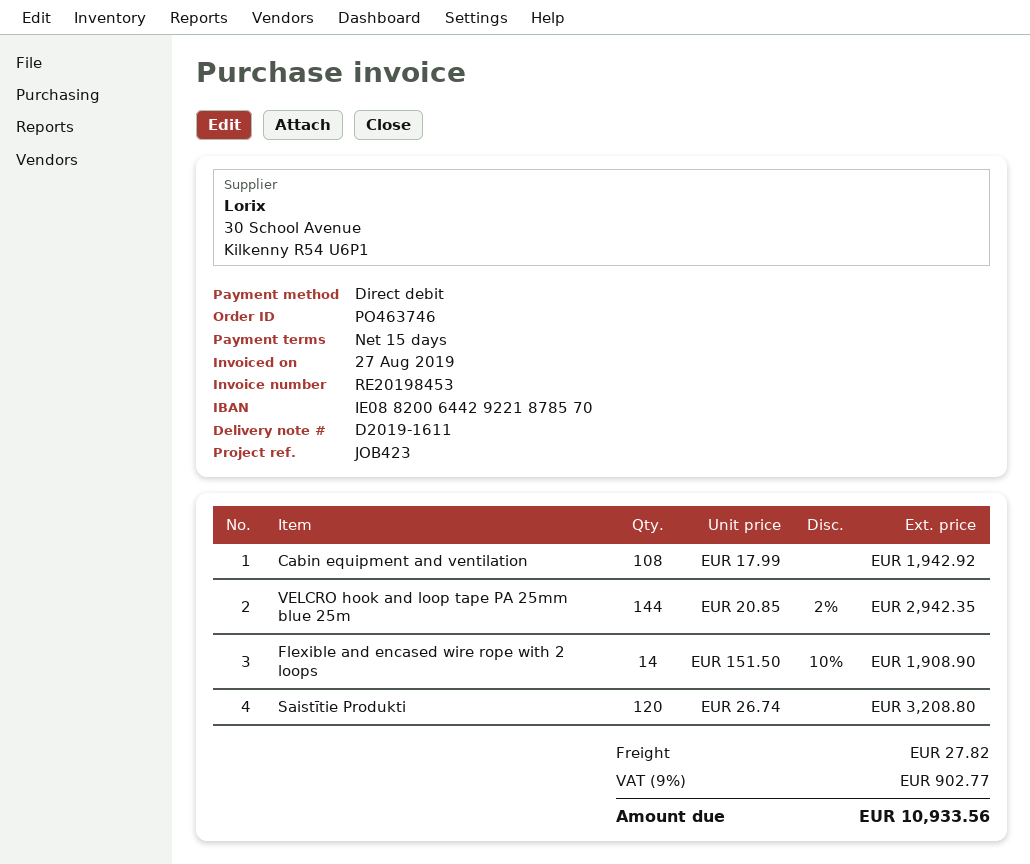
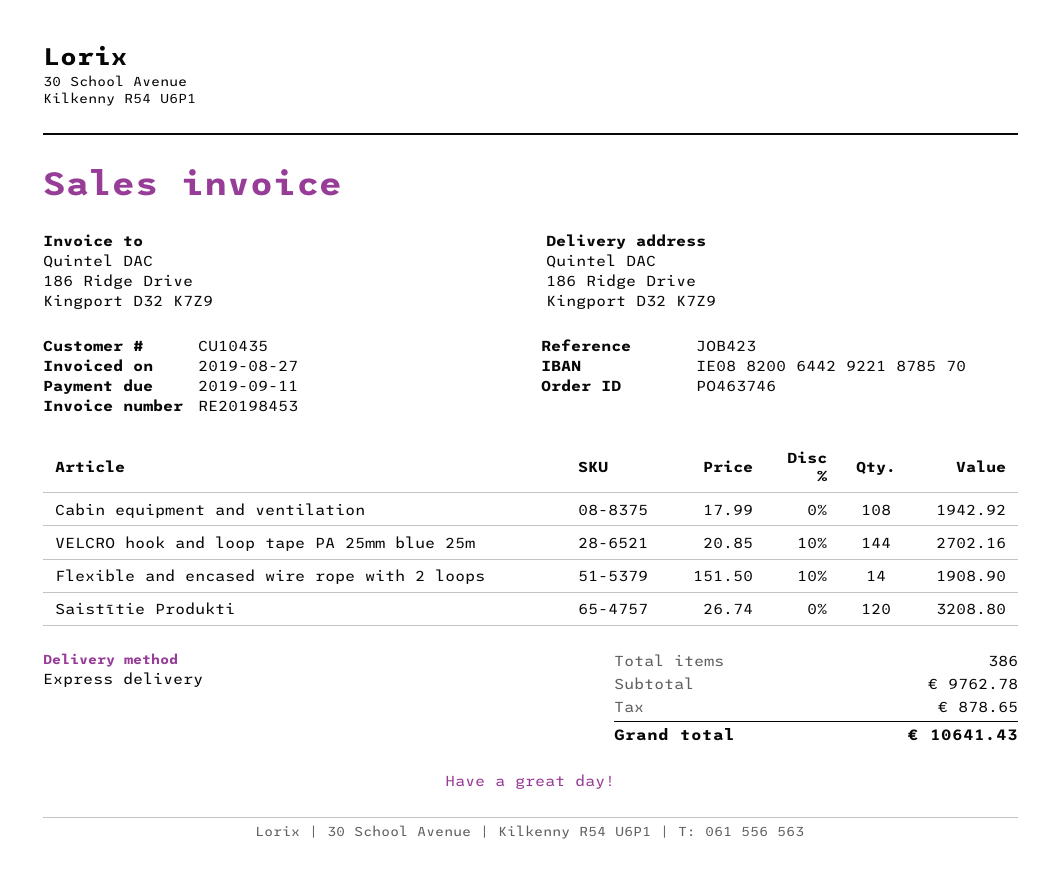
VELCRO hook and loop tape PA 25mm blue 25m: 144 x 20.85 - 2% = 2942.35 -> 144 x 20.85 - 10% = 2702.16
shipping: 27.82 -> none
tax: 902.77 -> 878.65
total: 10933.56 -> 10641.43

